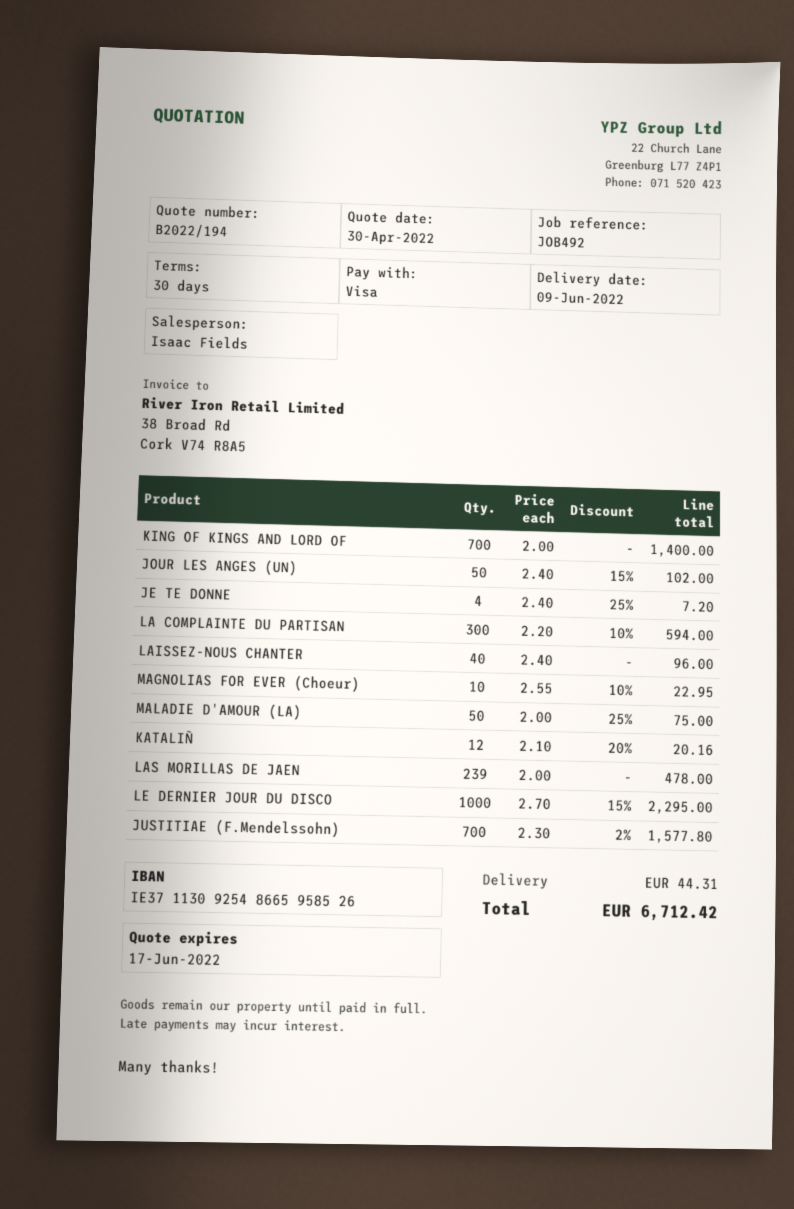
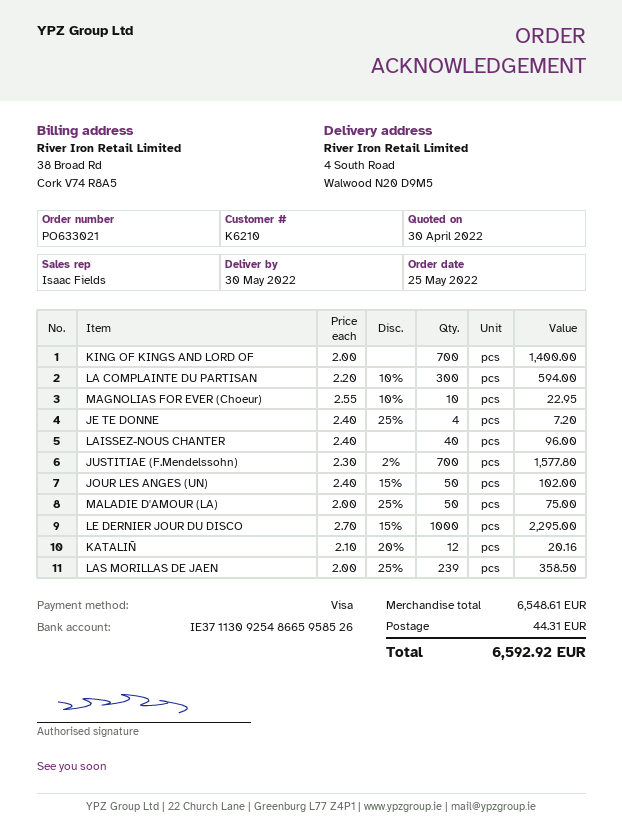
delivery date: 2022-06-09 -> 2022-05-30
LAS MORILLAS DE JAEN: 239 x 2.00 = 478.00 -> 239 x 2.00 - 25% = 358.50
total: 6712.42 -> 6592.92

